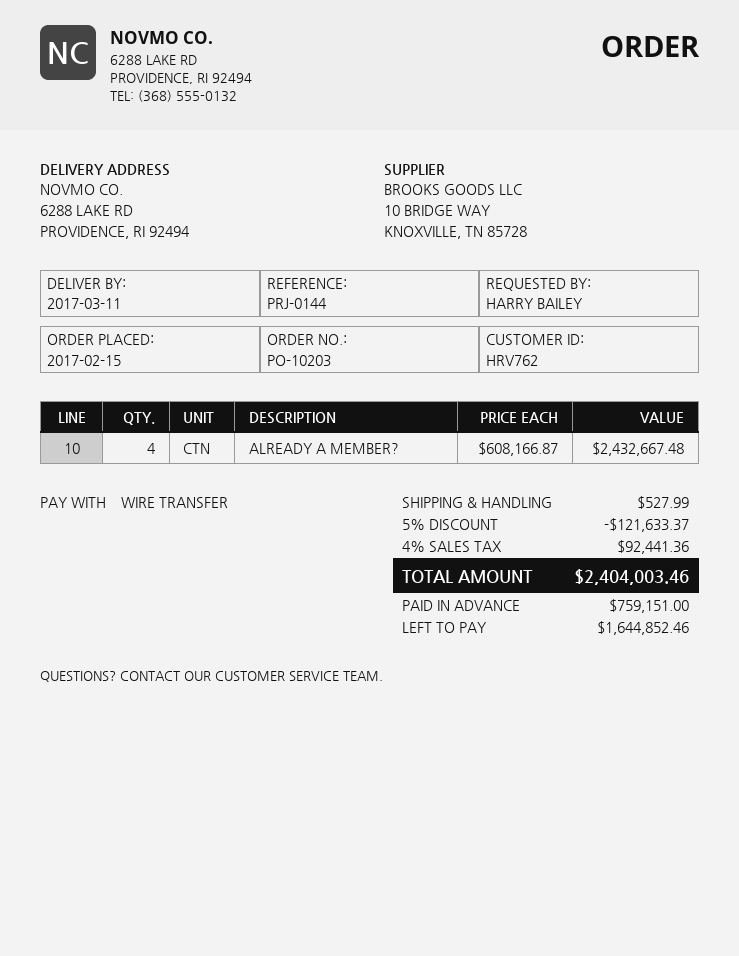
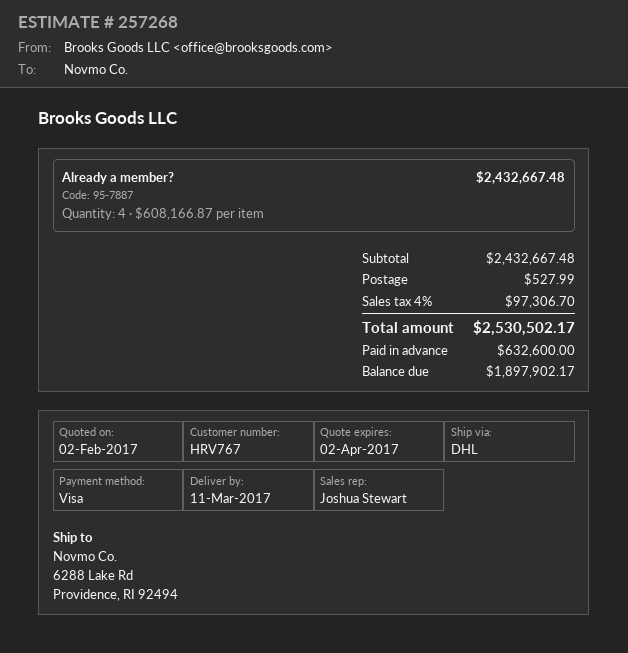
customer number: HRV762 -> HRV767
payment method: bank transfer -> Visa
discount: 5% = 121633.37 -> none
tax: 4% = 92441.36 -> 4% = 97306.70
total: 2404003.46 -> 2530502.17
deposit: 759151.00 -> 632600.00
balance: 1644852.46 -> 1897902.17

